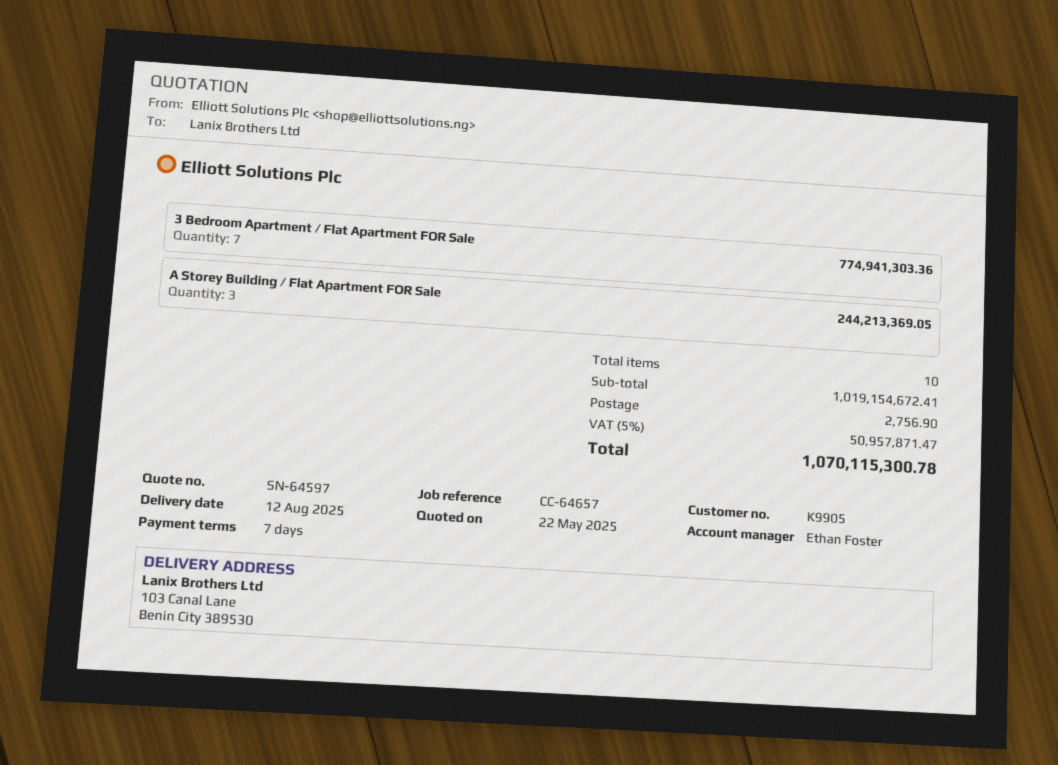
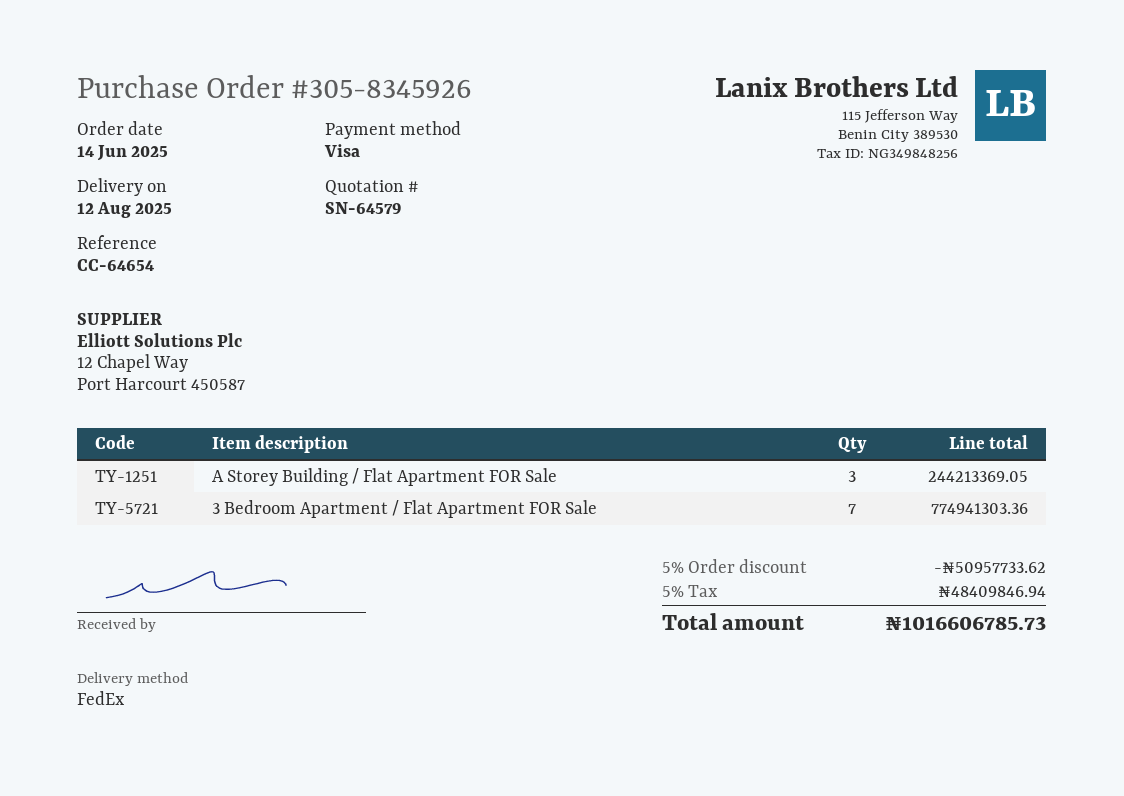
quote number: SN-64597 -> SN-64579
reference: CC-64657 -> CC-64654
discount: none -> 5% = 50957733.62
shipping: 2756.90 -> none
tax: 5% = 50957871.47 -> 5% = 48409846.94
total: 1070115300.78 -> 1016606785.73

